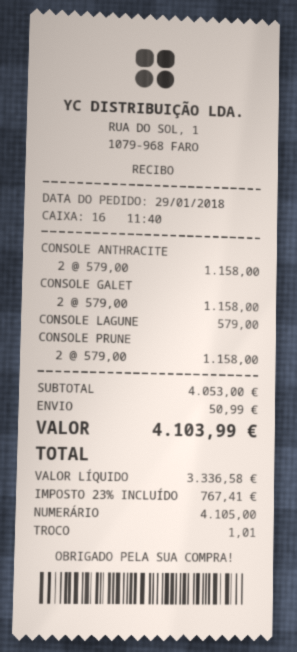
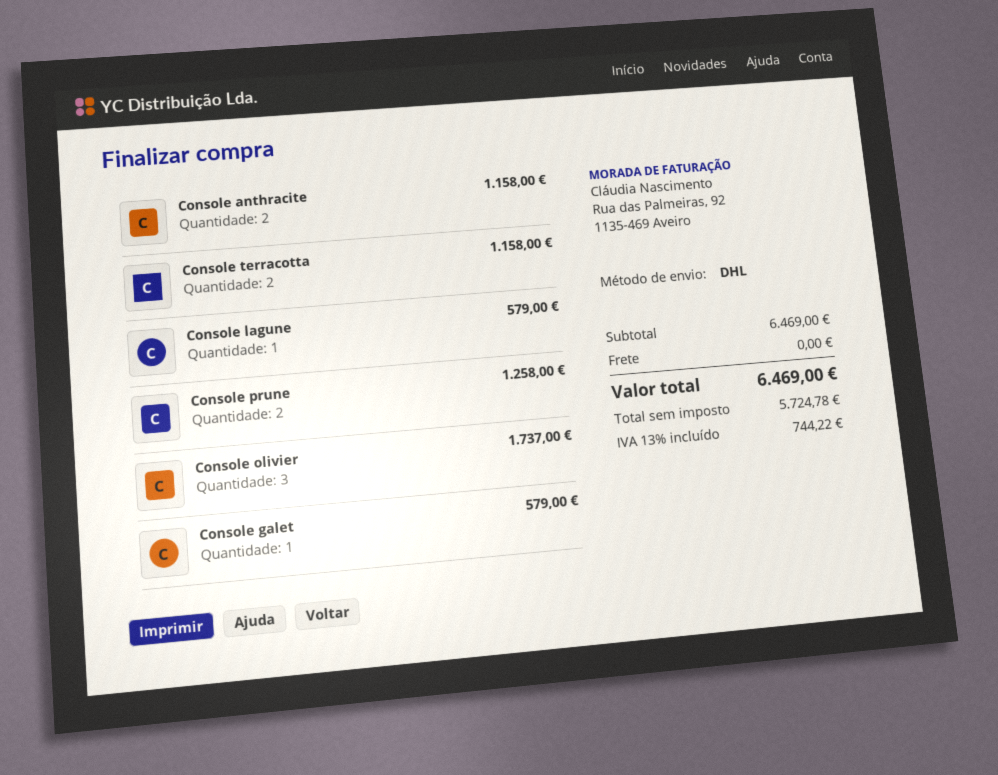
CONSOLE GALET: 2 for 1158.00 -> 1 for 579.00
CONSOLE PRUNE: 2 for 1158.00 -> 2 for 1258.00
Console terracotta: none -> 2 for 1158.00
Console olivier: none -> 3 for 1737.00
subtotal: 4053.00 -> 6469.00
shipping: 50.99 -> 0.00
net: 3336.58 -> 5724.78
tax: 23% = 767.41 -> 13% = 744.22
total: 4103.99 -> 6469.00

